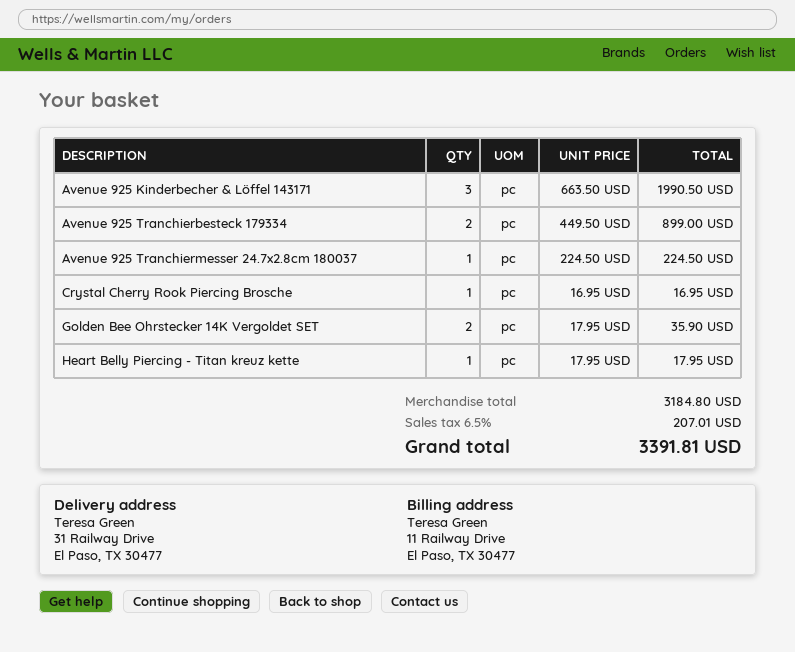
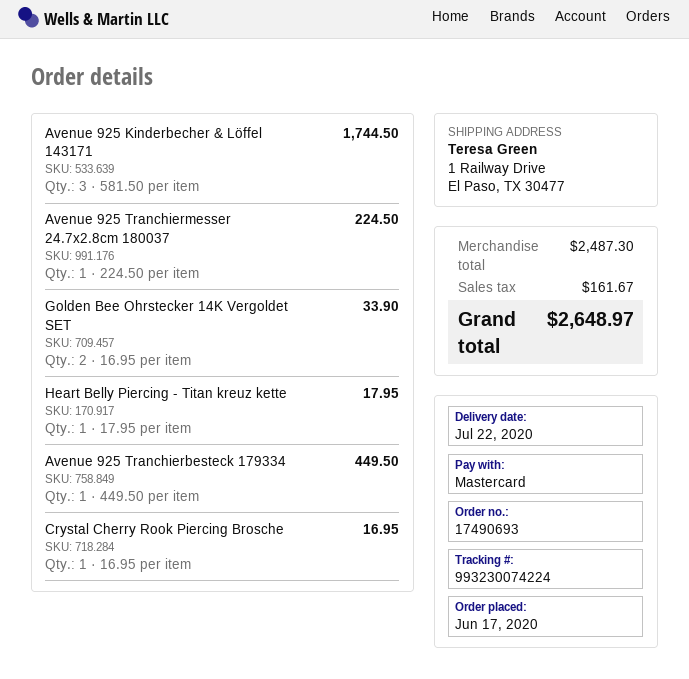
ship to: 31 Railway Drive, El Paso, TX 30477 -> 1 Railway Drive, El Paso, TX 30477
Avenue 925 Kinderbecher & Löffel 143171: 3 x 663.50 = 1990.50 -> 3 x 581.50 = 1744.50
Avenue 925 Tranchierbesteck 179334: 2 x 449.50 = 899.00 -> 1 x 449.50 = 449.50
Golden Bee Ohrstecker 14K Vergoldet SET: 2 x 17.95 = 35.90 -> 2 x 16.95 = 33.90
subtotal: 3184.80 -> 2487.30
tax: 207.01 -> 161.67
total: 3391.81 -> 2648.97

